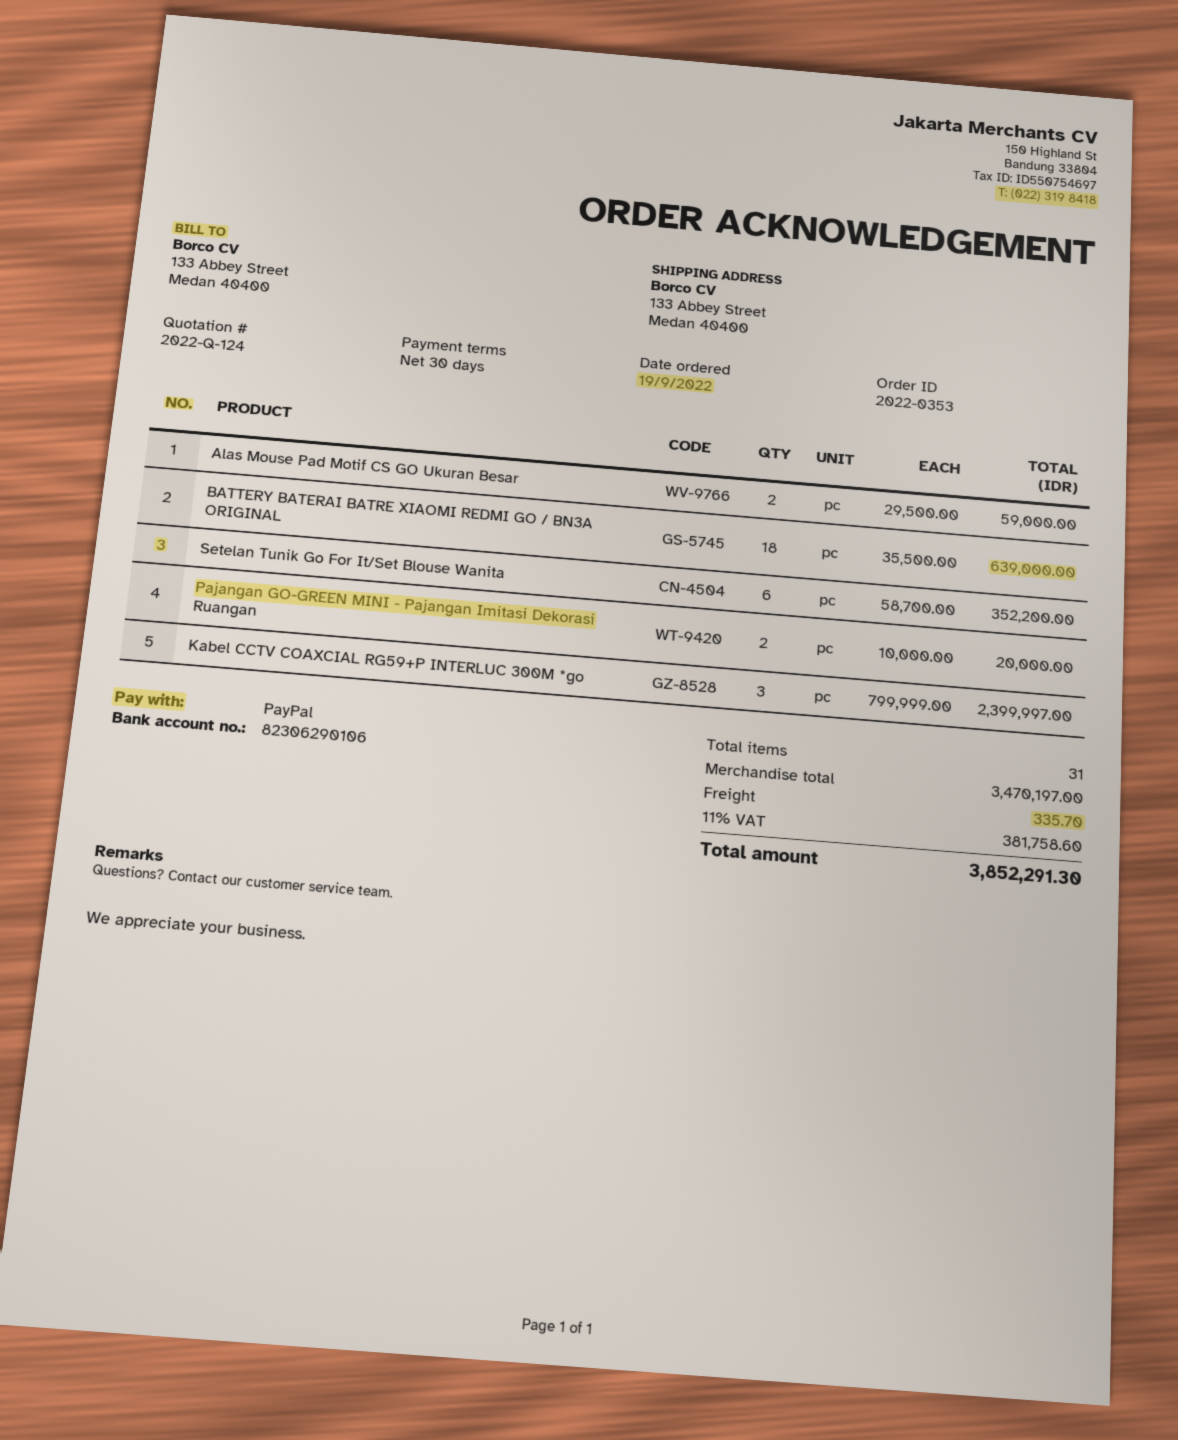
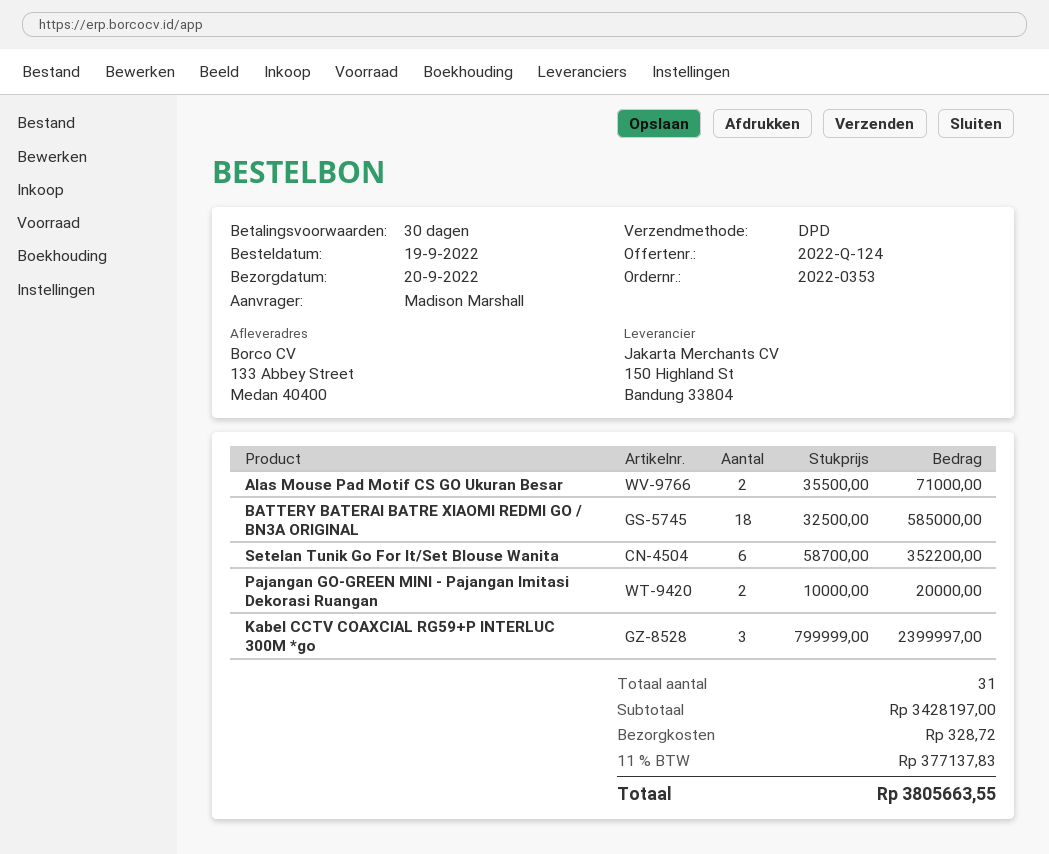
Alas Mouse Pad Motif CS GO Ukuran Besar: 2 x 29500.00 = 59000.00 -> 2 x 35500.00 = 71000.00
BATTERY BATERAI BATRE XIAOMI REDMI GO / BN3A ORIGINAL: 18 x 35500.00 = 639000.00 -> 18 x 32500.00 = 585000.00
subtotal: 3470197.00 -> 3428197.00
shipping: 335.70 -> 328.72
tax: 11% = 381758.60 -> 11% = 377137.83
total: 3852291.30 -> 3805663.55

